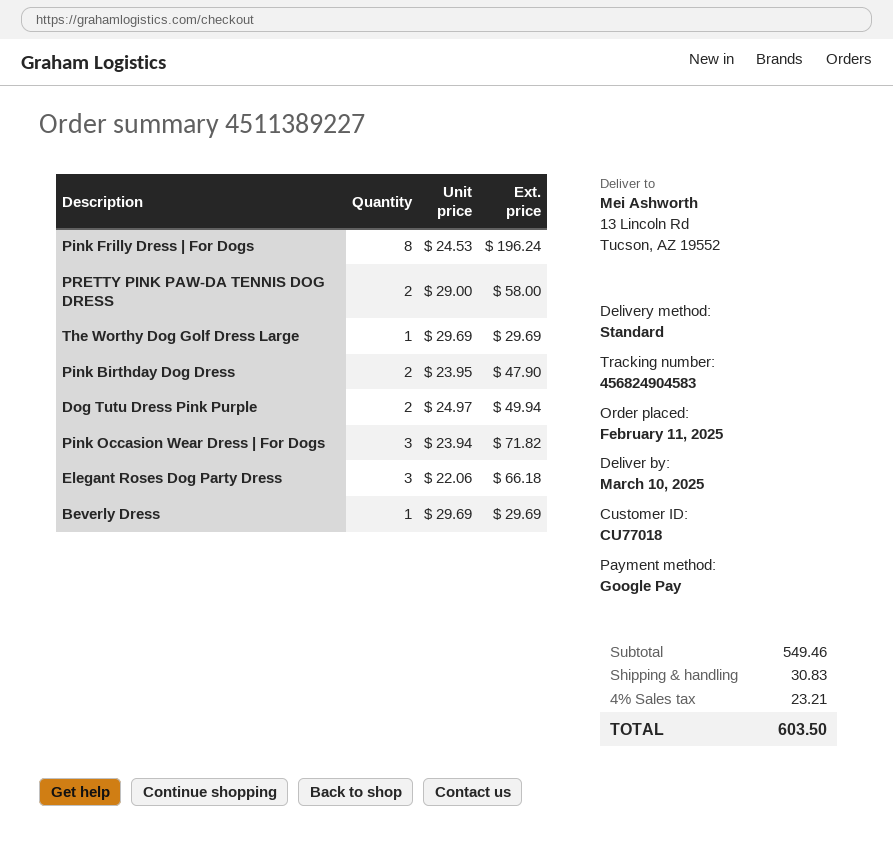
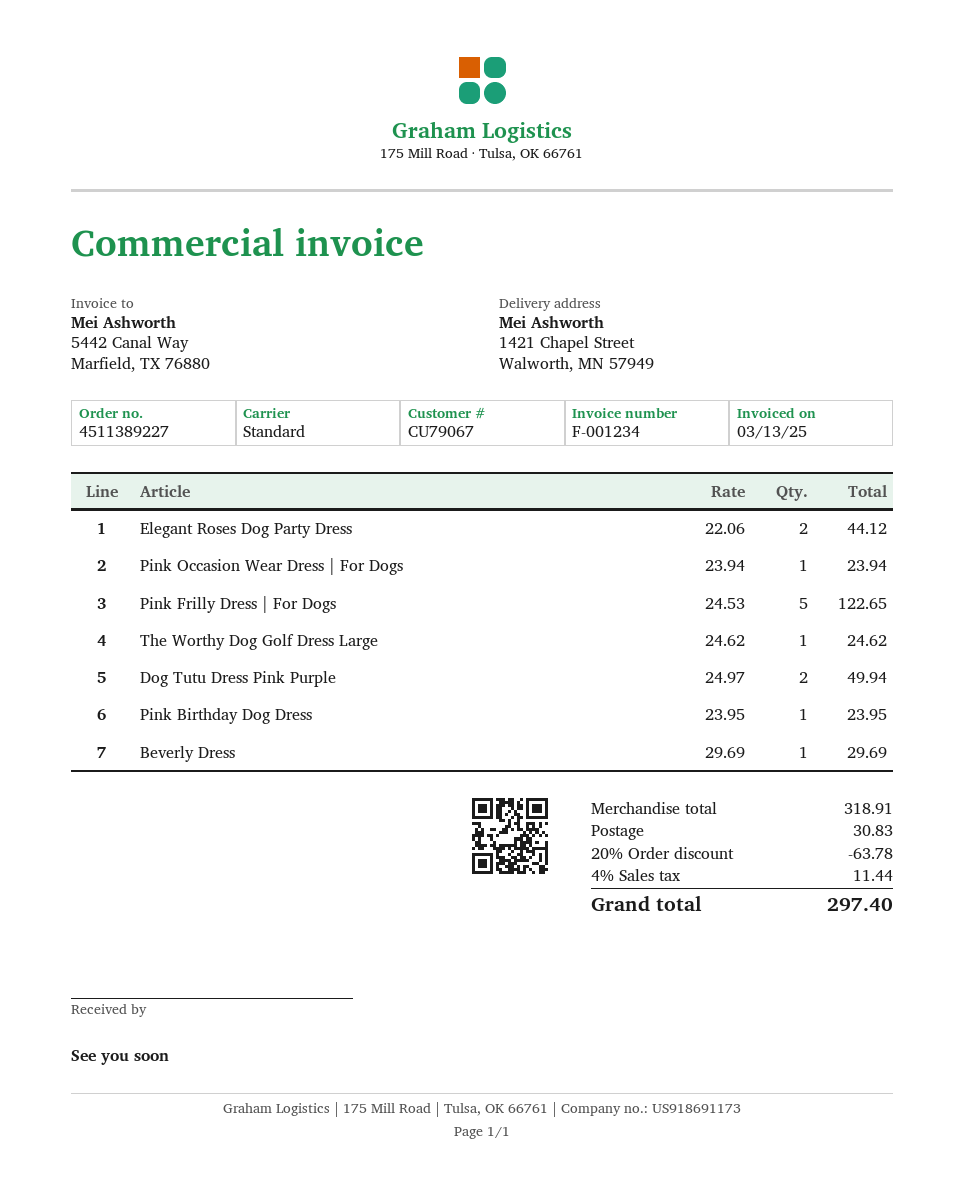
customer number: CU77018 -> CU79067
ship to: 13 Lincoln Rd, Tucson, AZ 19552 -> 1421 Chapel Street, Walworth, MN 57949
Pink Frilly Dress | For Dogs: 8 x 24.53 = 196.24 -> 5 x 24.53 = 122.65
PRETTY PINK PAW-DA TENNIS DOG DRESS: 2 x 29.00 = 58.00 -> none
The Worthy Dog Golf Dress Large: 1 x 29.69 = 29.69 -> 1 x 24.62 = 24.62
Pink Birthday Dog Dress: 2 x 23.95 = 47.90 -> 1 x 23.95 = 23.95
Pink Occasion Wear Dress | For Dogs: 3 x 23.94 = 71.82 -> 1 x 23.94 = 23.94
Elegant Roses Dog Party Dress: 3 x 22.06 = 66.18 -> 2 x 22.06 = 44.12
subtotal: 549.46 -> 318.91
discount: none -> 20% = 63.78
tax: 4% = 23.21 -> 4% = 11.44
total: 603.50 -> 297.40

